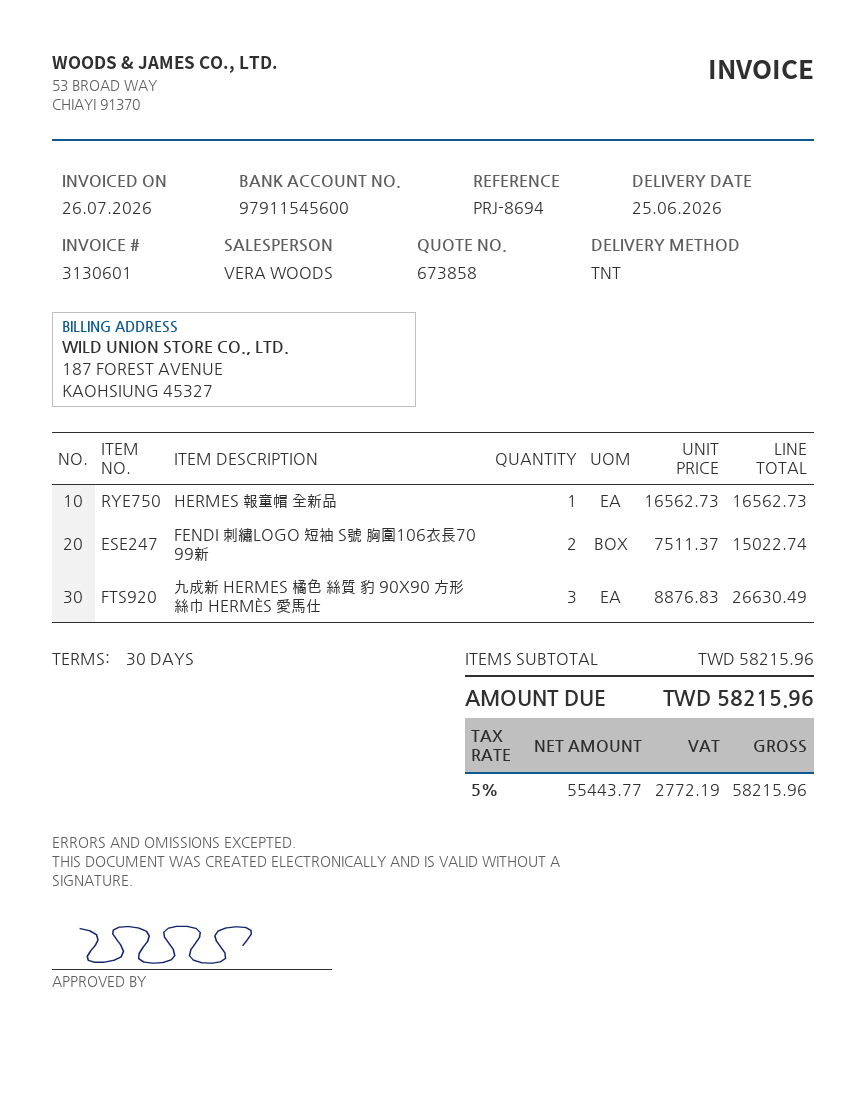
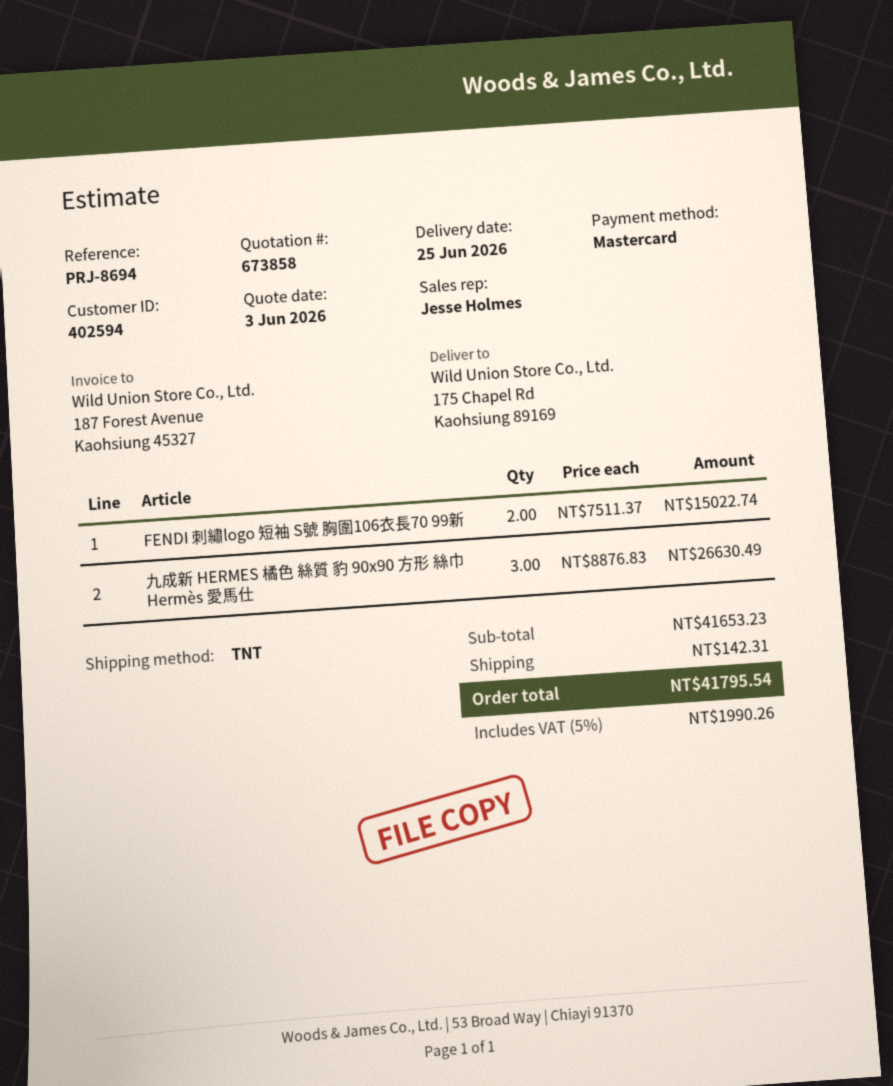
sales rep: VERA WOODS -> Jesse Holmes
HERMES 報童帽 全新品: 1 x 16562.73 = 16562.73 -> none
subtotal: 58215.96 -> 41653.23
shipping: none -> 142.31
tax: 5% = 2772.19 -> 5% = 1990.26
total: 58215.96 -> 41795.54

